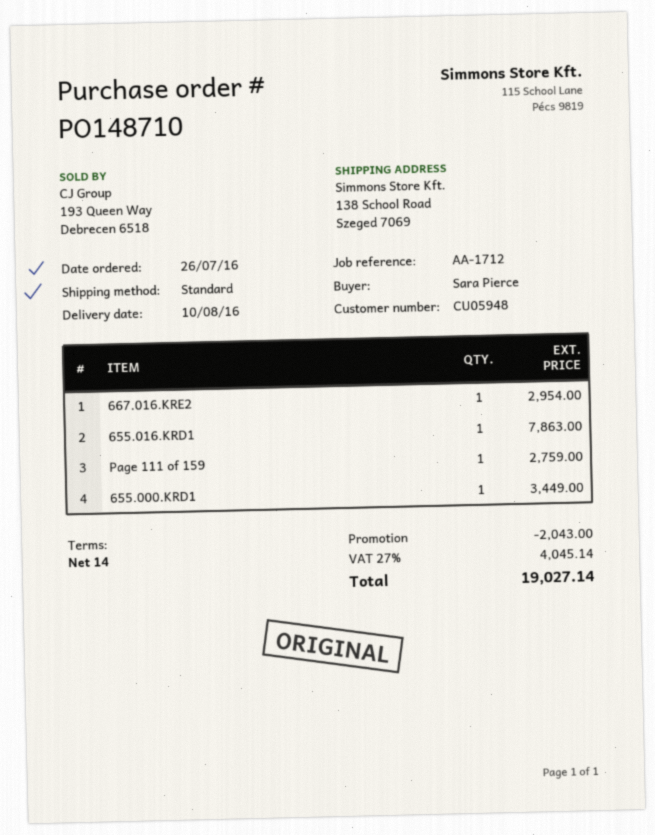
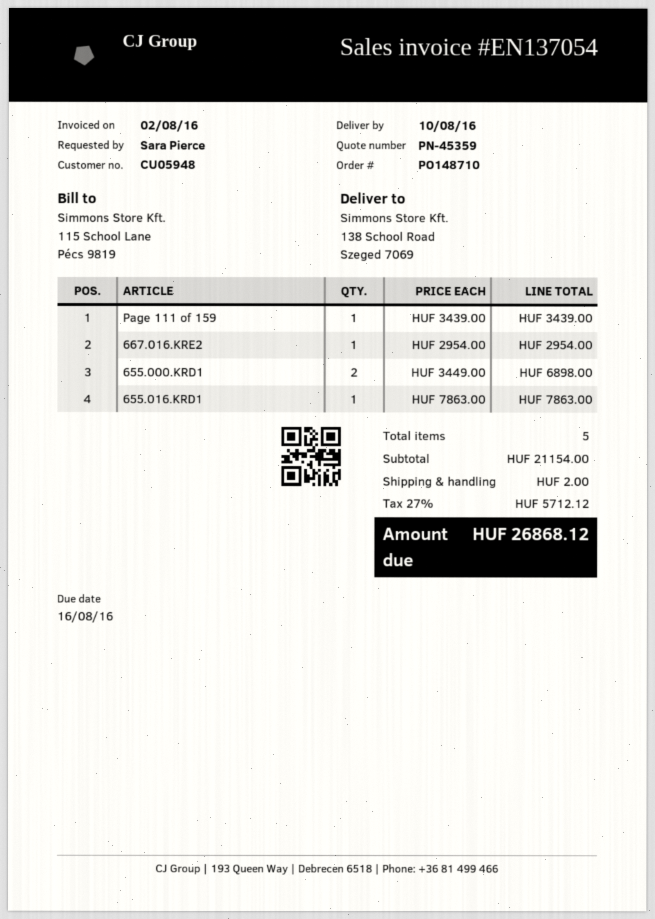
Page 111 of 159: 1 for 2759.00 -> 1 for 3439.00
655.000.KRD1: 1 for 3449.00 -> 2 for 6898.00
discount: 2043.00 -> none
shipping: none -> 2.00
tax: 27% = 4045.14 -> 27% = 5712.12
total: 19027.14 -> 26868.12

